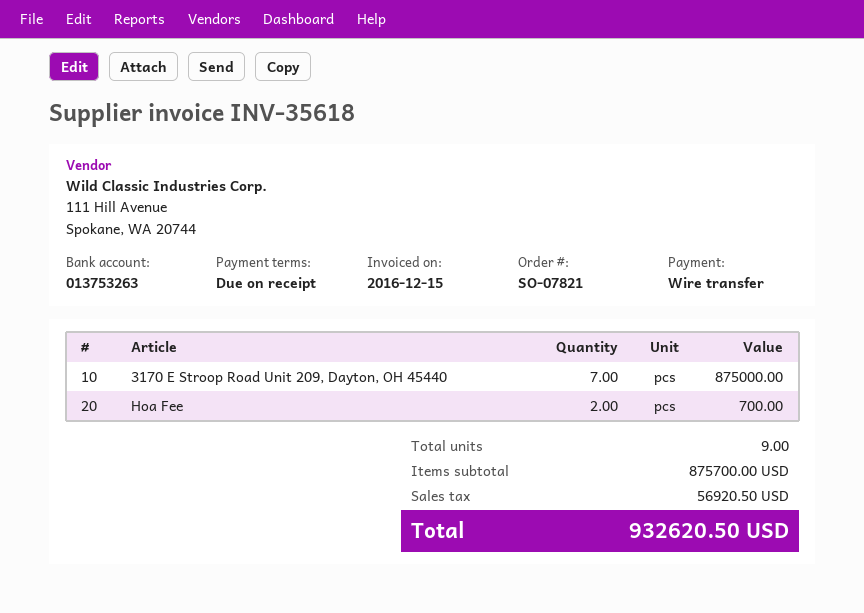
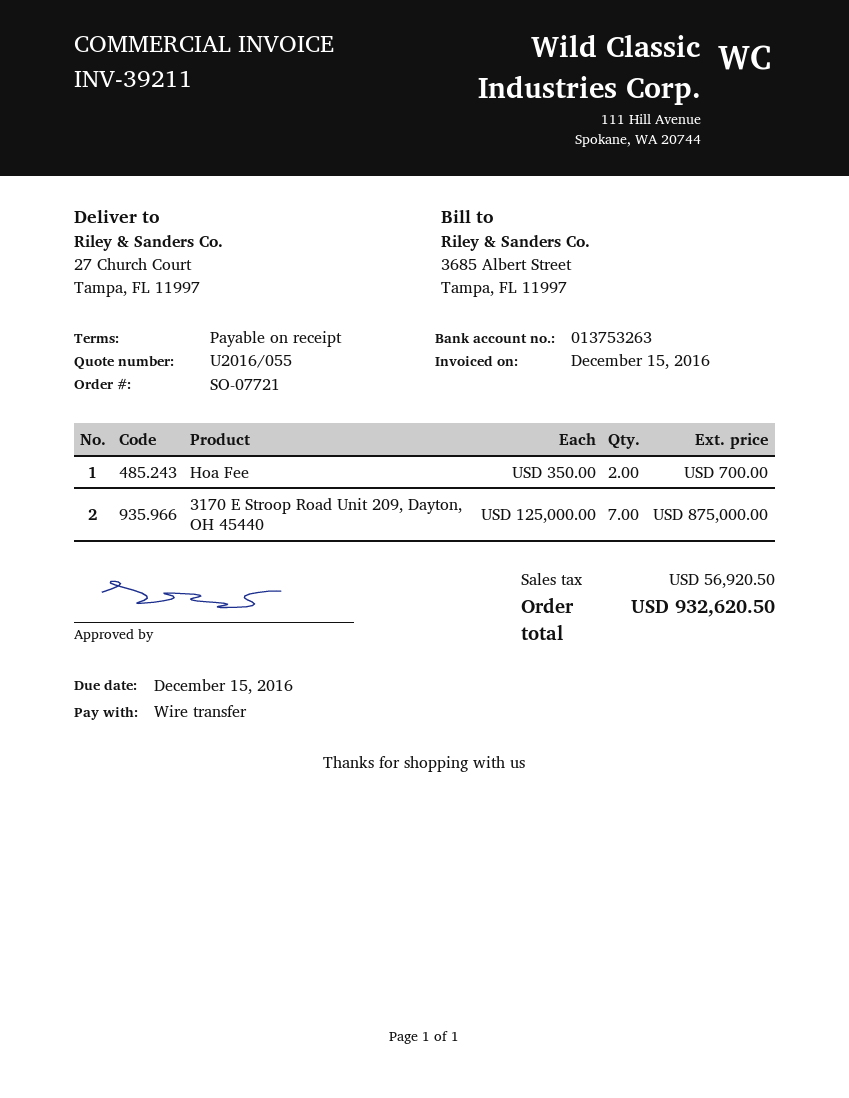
order number: SO-07821 -> SO-07721
invoice number: INV-35618 -> INV-39211

